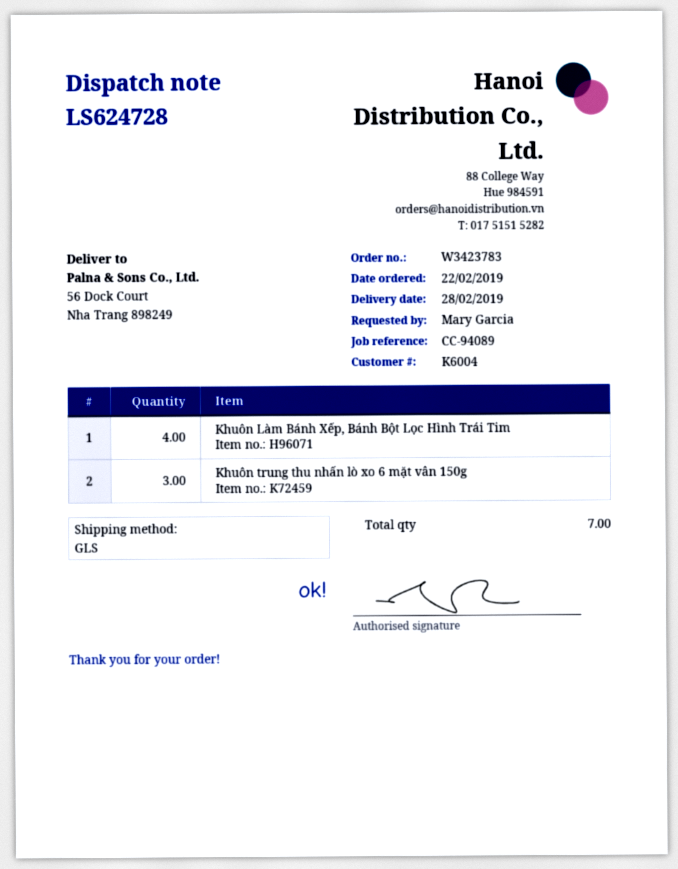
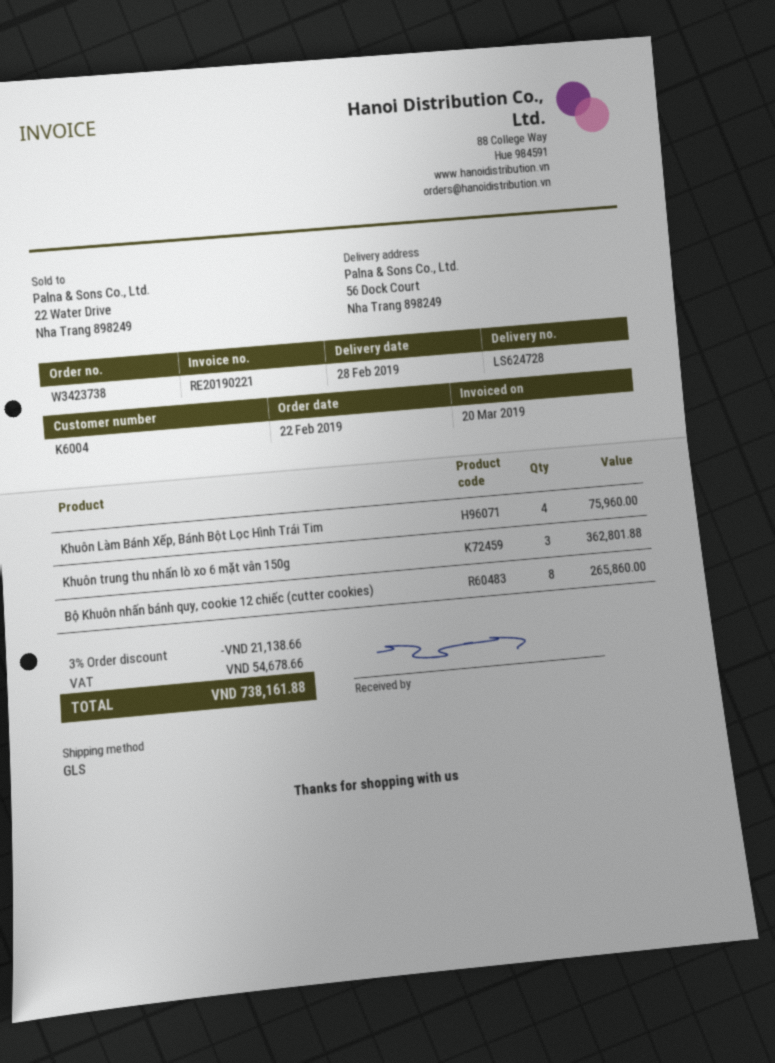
order number: W3423783 -> W3423738
Bộ Khuôn nhấn bánh quy, cookie 12 chiếc (cutter cookies): none -> 8

